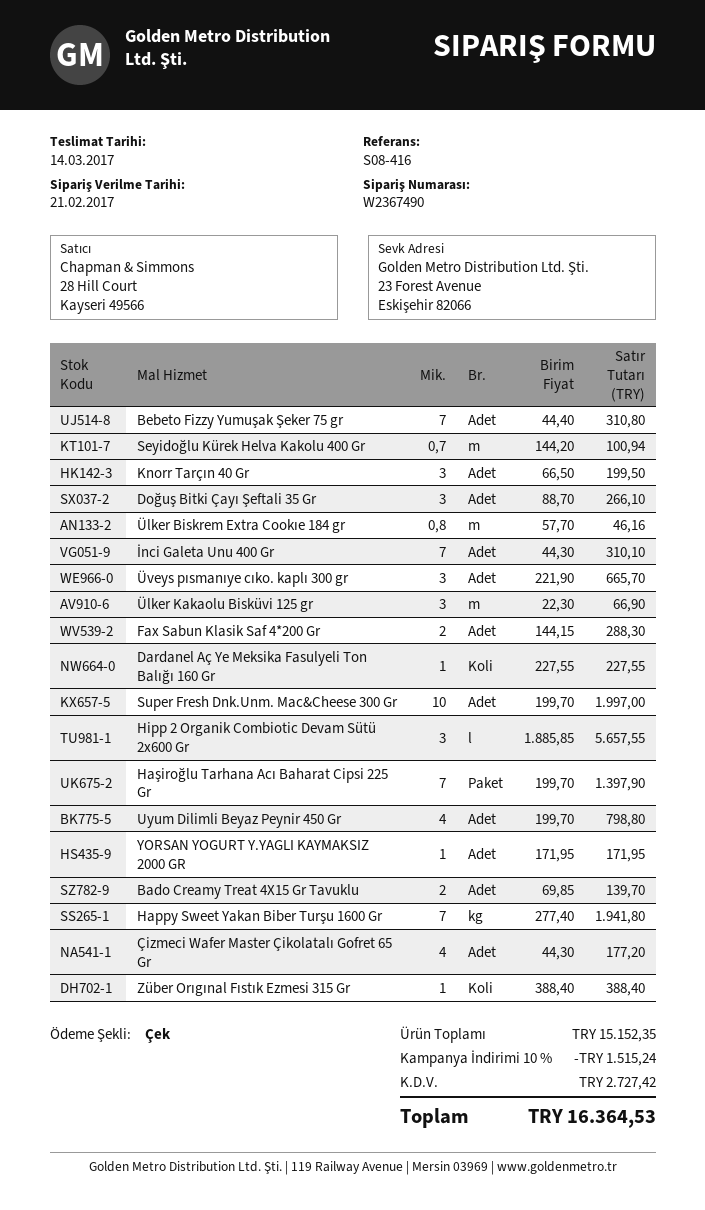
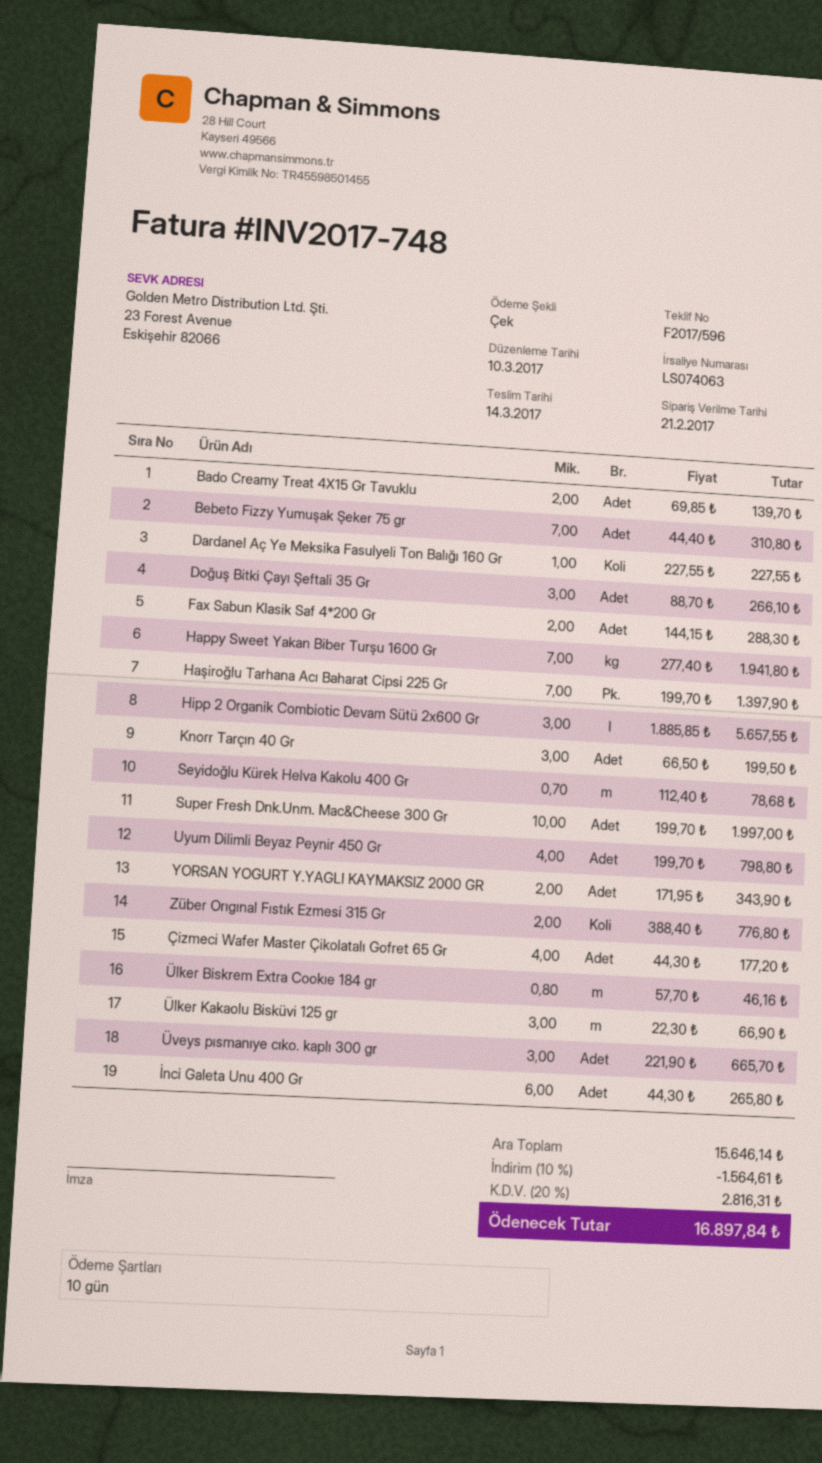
Seyidoğlu Kürek Helva Kakolu 400 Gr: 0.7 x 144.20 = 100.94 -> 0.7 x 112.40 = 78.68
İnci Galeta Unu 400 Gr: 7 x 44.30 = 310.10 -> 6 x 44.30 = 265.80
YORSAN YOGURT Y.YAGLI KAYMAKSIZ 2000 GR: 1 x 171.95 = 171.95 -> 2 x 171.95 = 343.90
Züber Orıgınal Fıstık Ezmesi 315 Gr: 1 x 388.40 = 388.40 -> 2 x 388.40 = 776.80
subtotal: 15152.35 -> 15646.14
discount: 10% = 1515.24 -> 10% = 1564.61
tax: 2727.42 -> 2816.31
total: 16364.53 -> 16897.84

